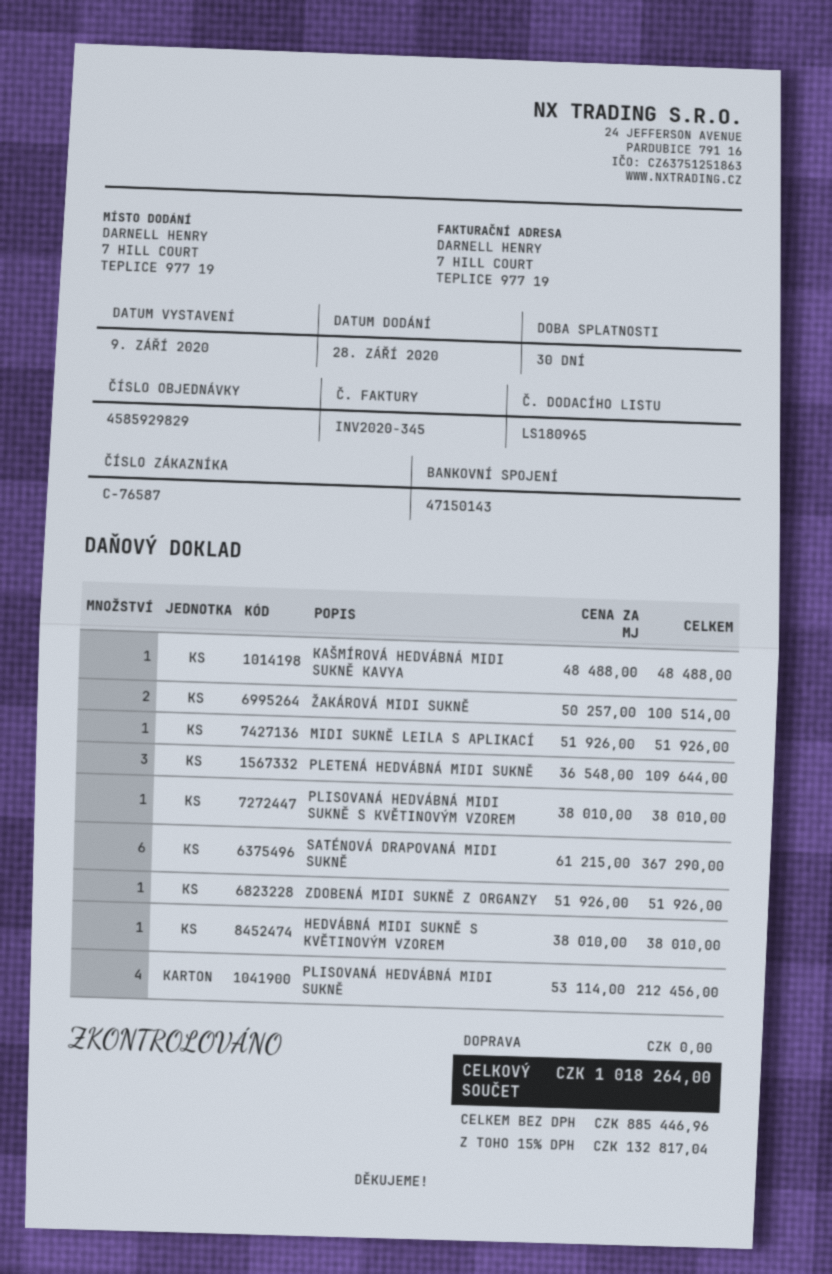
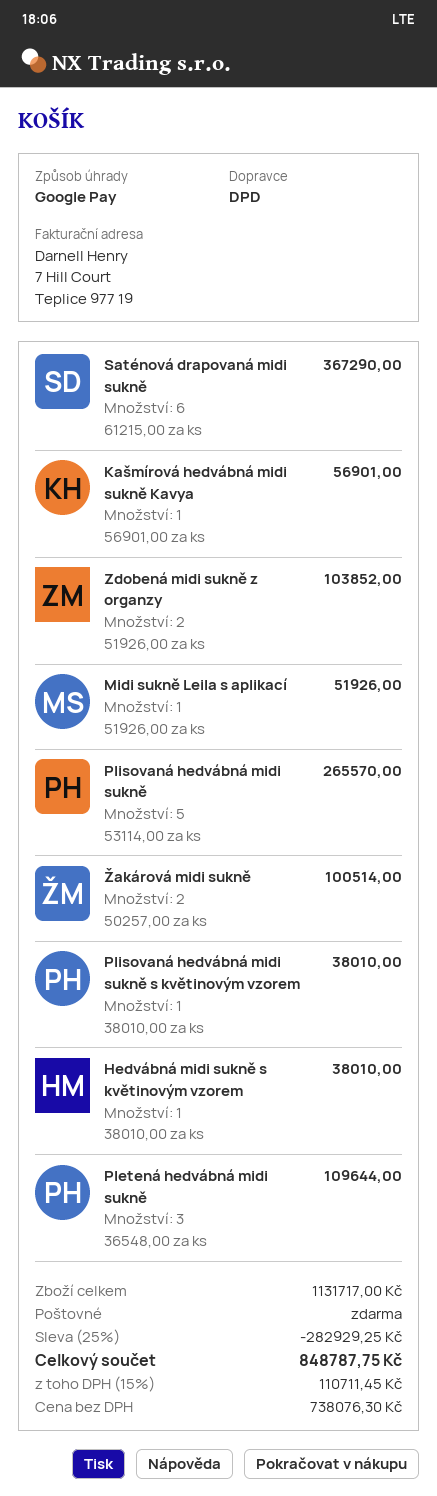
KAŠMÍROVÁ HEDVÁBNÁ MIDI SUKNĚ KAVYA: 1 x 48488.00 = 48488.00 -> 1 x 56901.00 = 56901.00
ZDOBENÁ MIDI SUKNĚ Z ORGANZY: 1 x 51926.00 = 51926.00 -> 2 x 51926.00 = 103852.00
PLISOVANÁ HEDVÁBNÁ MIDI SUKNĚ: 4 x 53114.00 = 212456.00 -> 5 x 53114.00 = 265570.00
discount: none -> 25% = 282929.25
net: 885446.96 -> 738076.30
tax: 15% = 132817.04 -> 15% = 110711.45
total: 1018264.00 -> 848787.75

